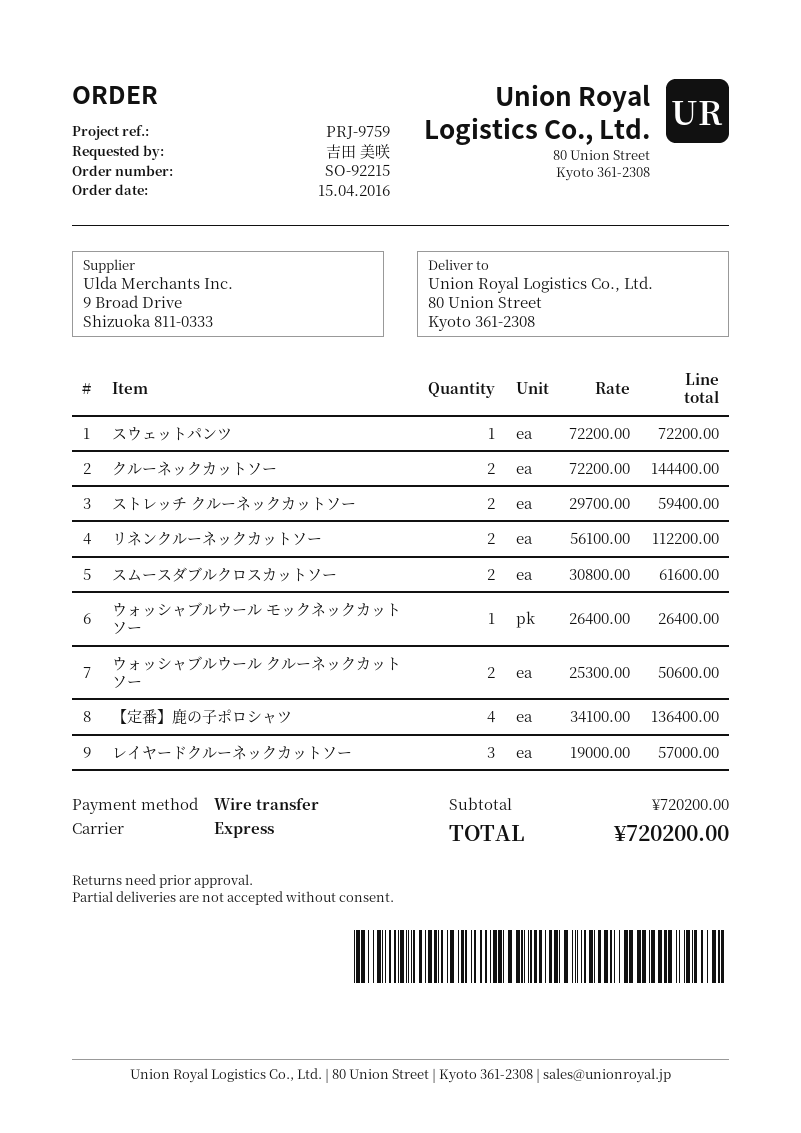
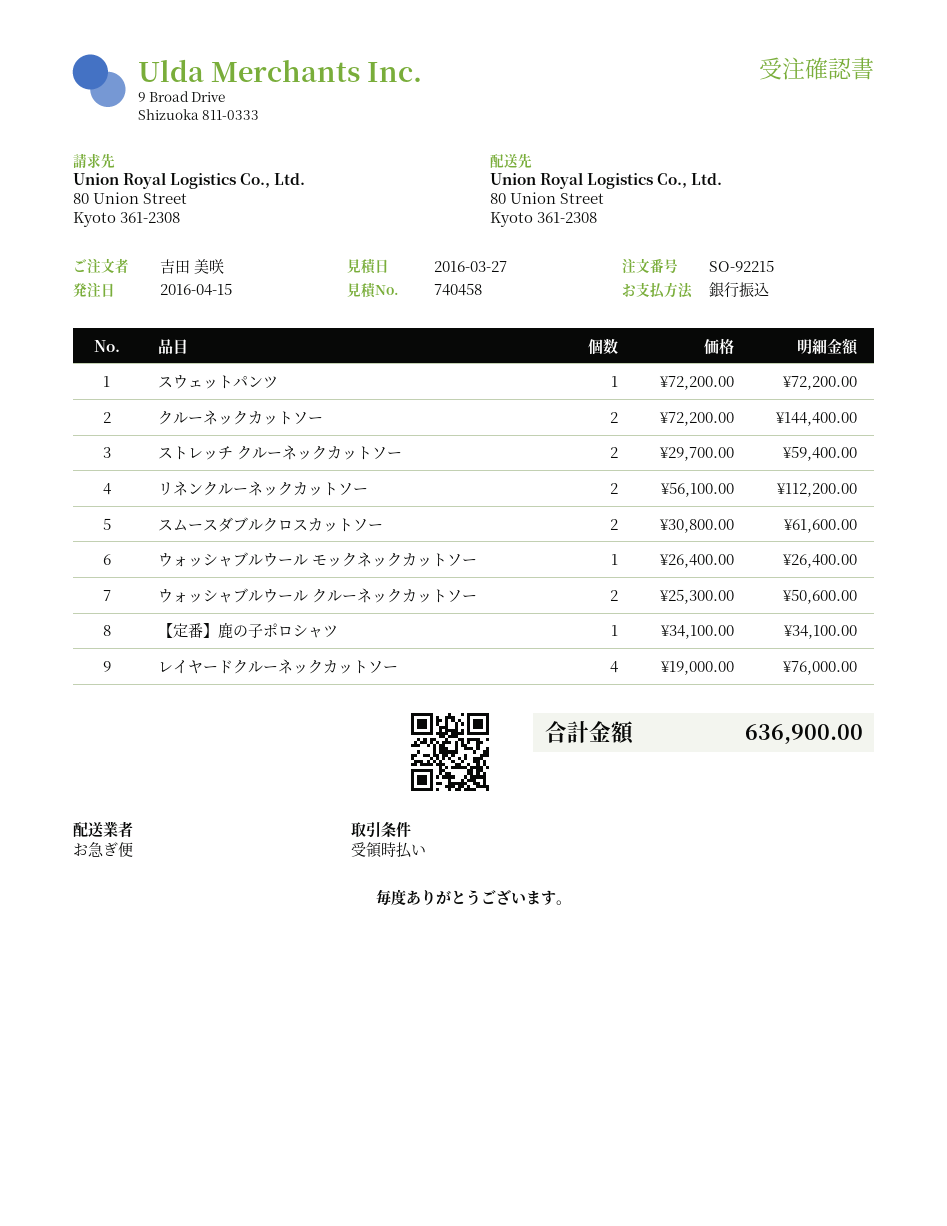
【定番】鹿の子ポロシャツ: 4 x 34100.00 = 136400.00 -> 1 x 34100.00 = 34100.00
レイヤードクルーネックカットソー: 3 x 19000.00 = 57000.00 -> 4 x 19000.00 = 76000.00
total: 720200.00 -> 636900.00

